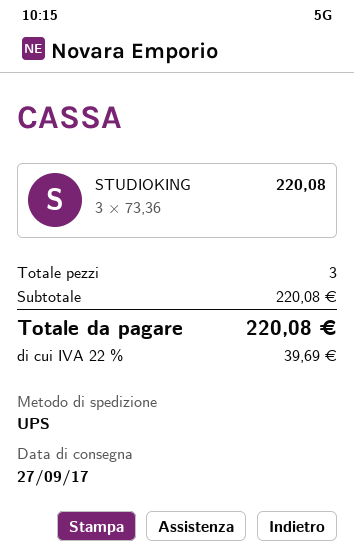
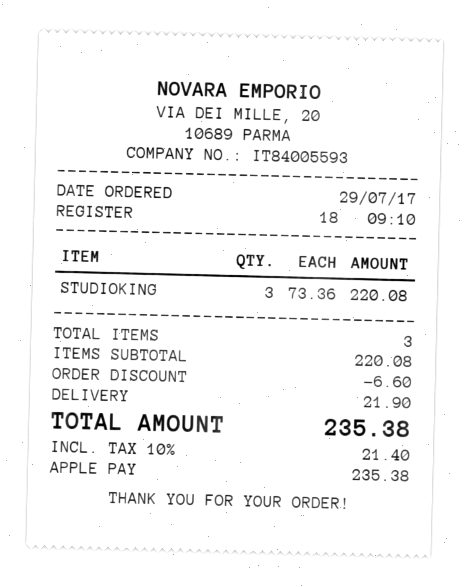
discount: none -> 6.60
shipping: none -> 21.90
tax: 22% = 39.69 -> 10% = 21.40
total: 220.08 -> 235.38

